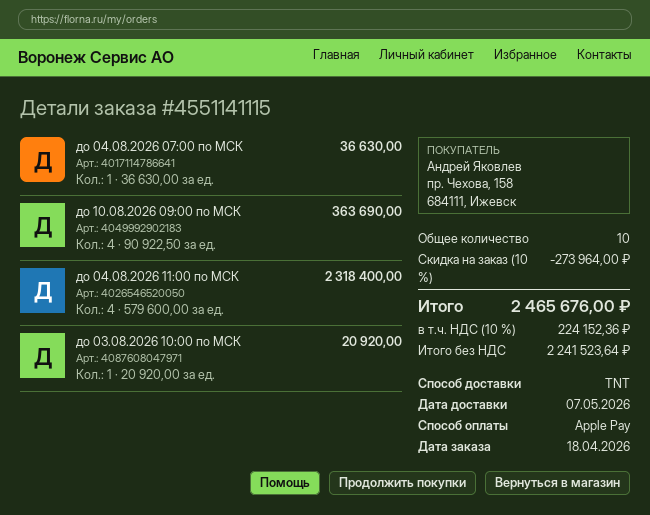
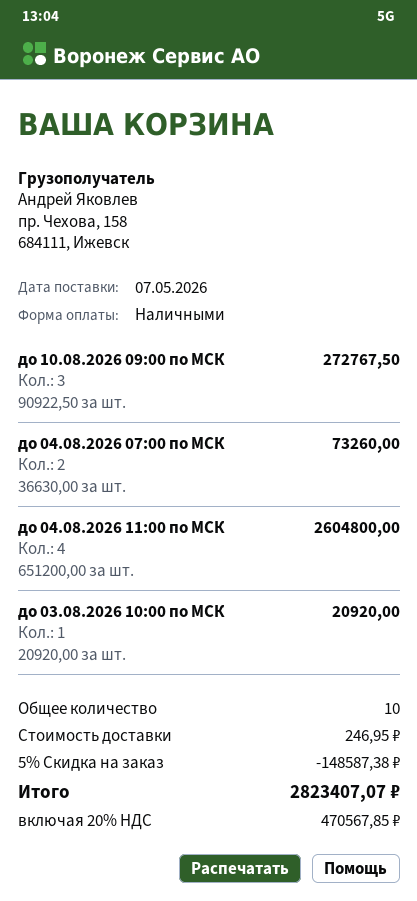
payment method: Apple Pay -> cash
до 04.08.2026 07:00 по МСК: 1 x 36630.00 = 36630.00 -> 2 x 36630.00 = 73260.00
до 10.08.2026 09:00 по МСК: 4 x 90922.50 = 363690.00 -> 3 x 90922.50 = 272767.50
до 04.08.2026 11:00 по МСК: 4 x 579600.00 = 2318400.00 -> 4 x 651200.00 = 2604800.00
discount: 10% = 273964.00 -> 5% = 148587.38
shipping: none -> 246.95
tax: 10% = 224152.36 -> 20% = 470567.85
total: 2465676.00 -> 2823407.07

